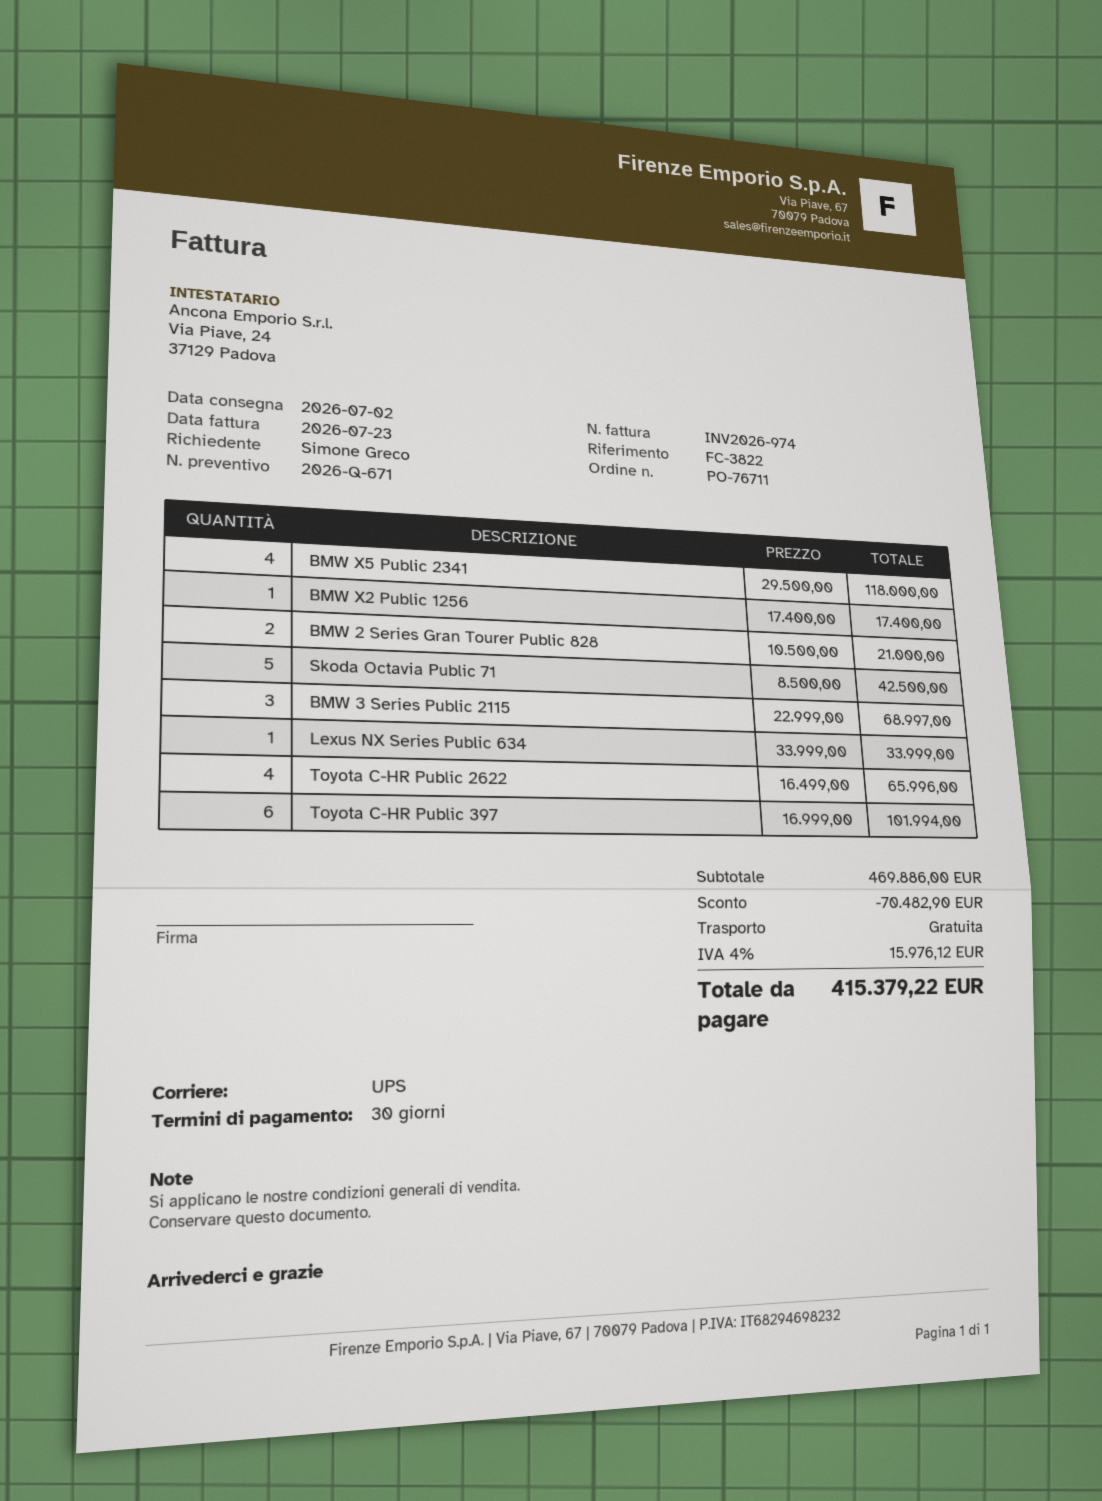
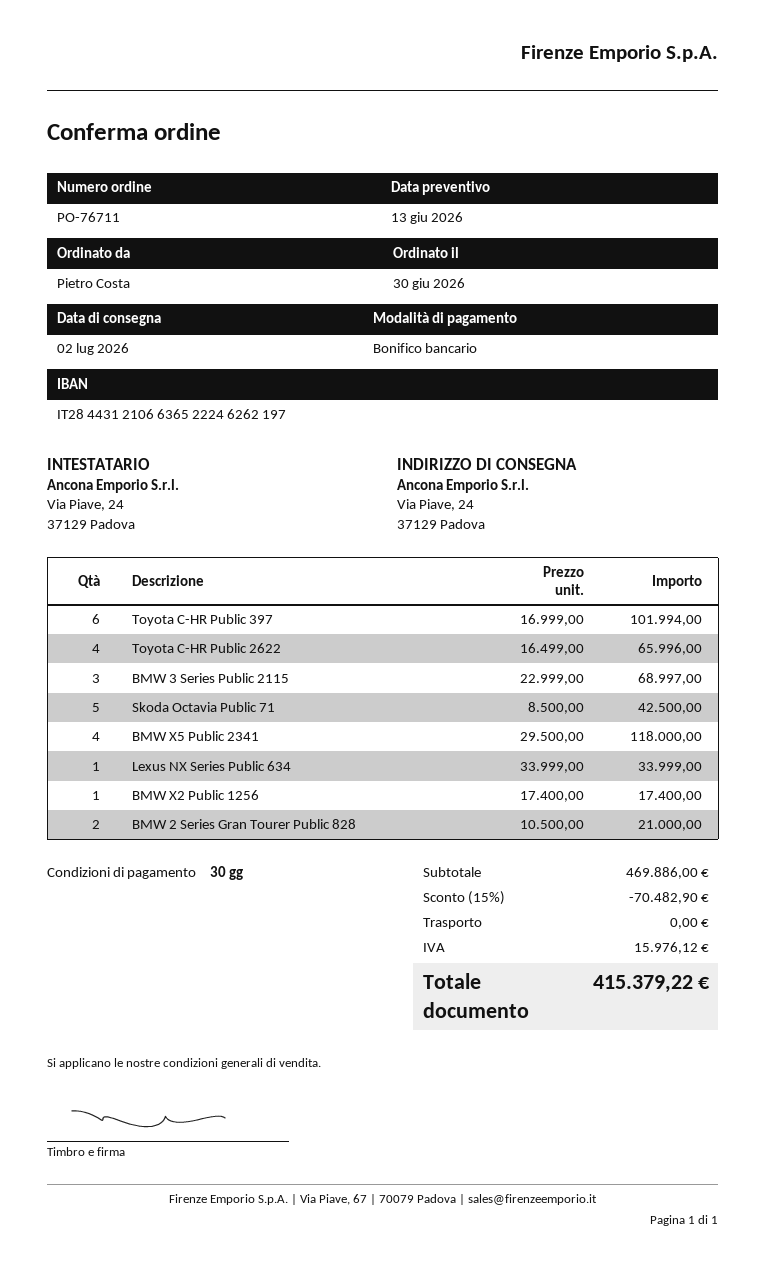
ordered by: Simone Greco -> Pietro Costa

